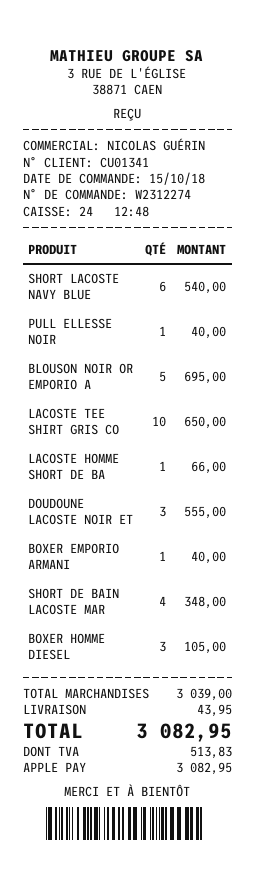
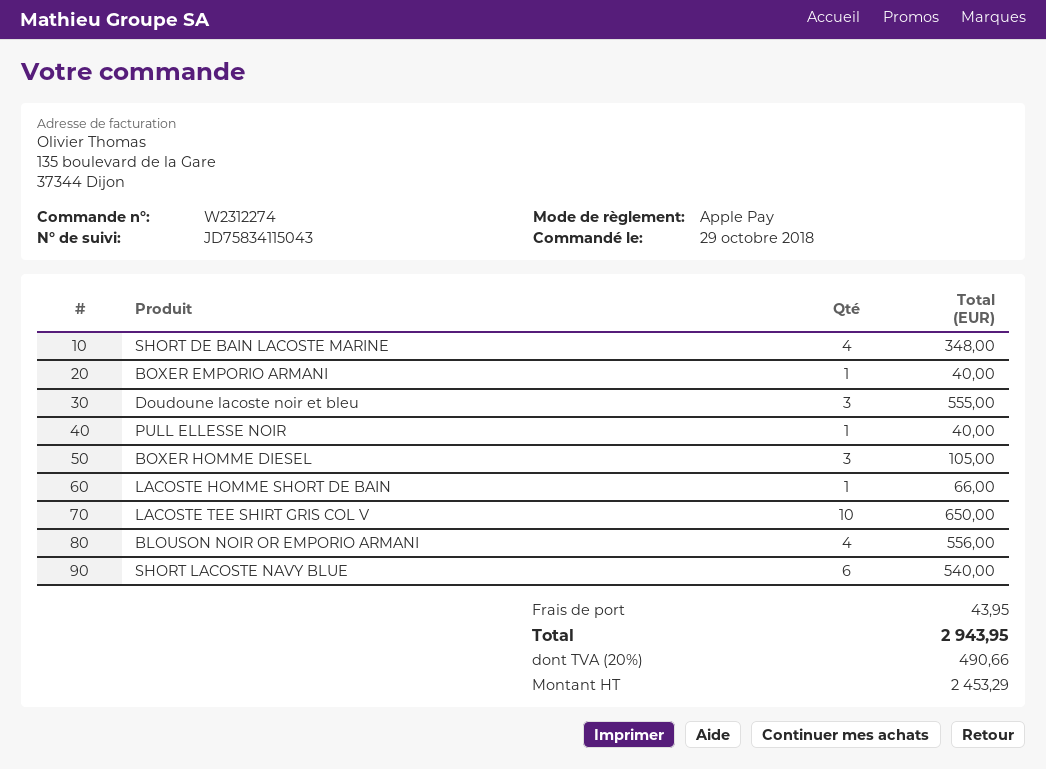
order date: 2018-10-15 -> 2018-10-29
BLOUSON NOIR OR EMPORIO A: 5 for 695.00 -> 4 for 556.00
tax: 513.83 -> 490.66
total: 3082.95 -> 2943.95

